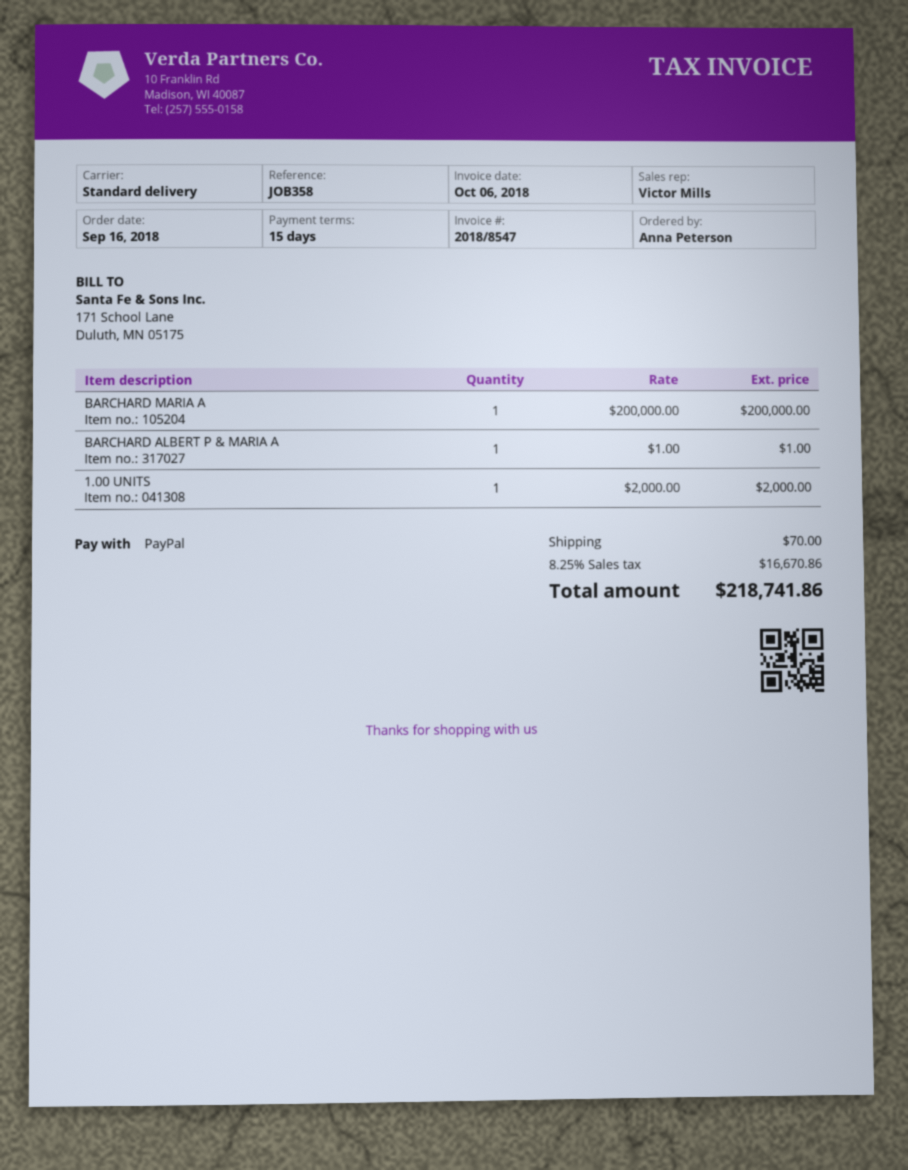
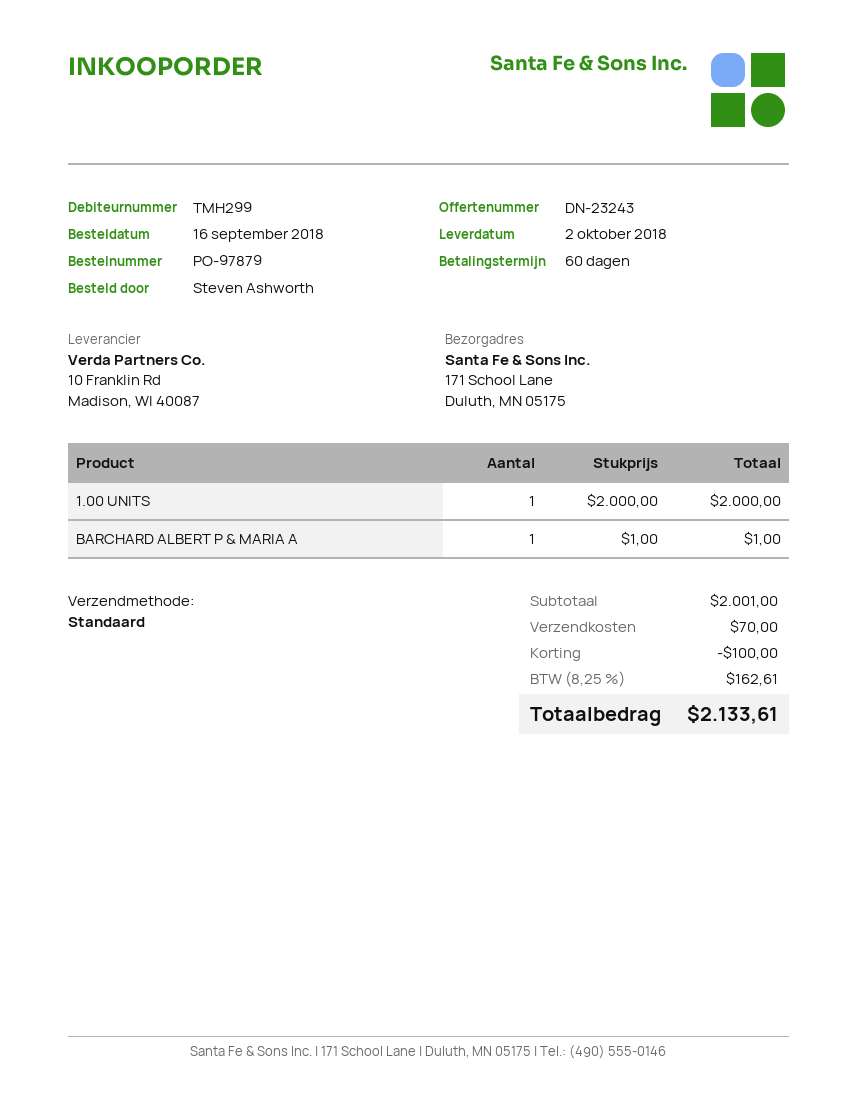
payment terms: 15 days -> 60 days
ordered by: Anna Peterson -> Steven Ashworth
BARCHARD MARIA A: 1 x 200000.00 = 200000.00 -> none
discount: none -> 100.00
tax: 8.25% = 16670.86 -> 8.25% = 162.61
total: 218741.86 -> 2133.61

